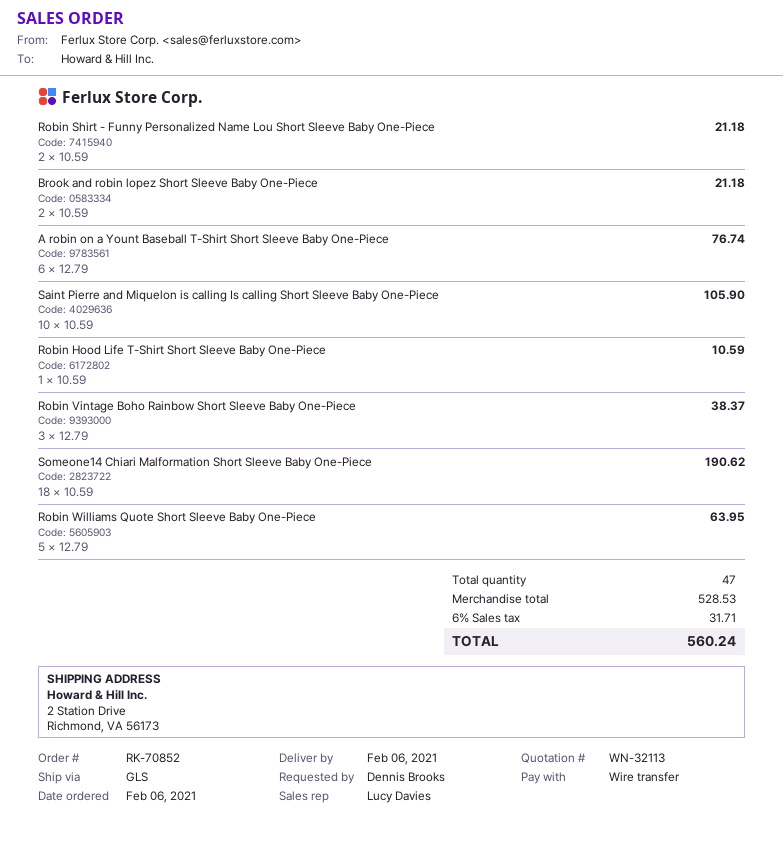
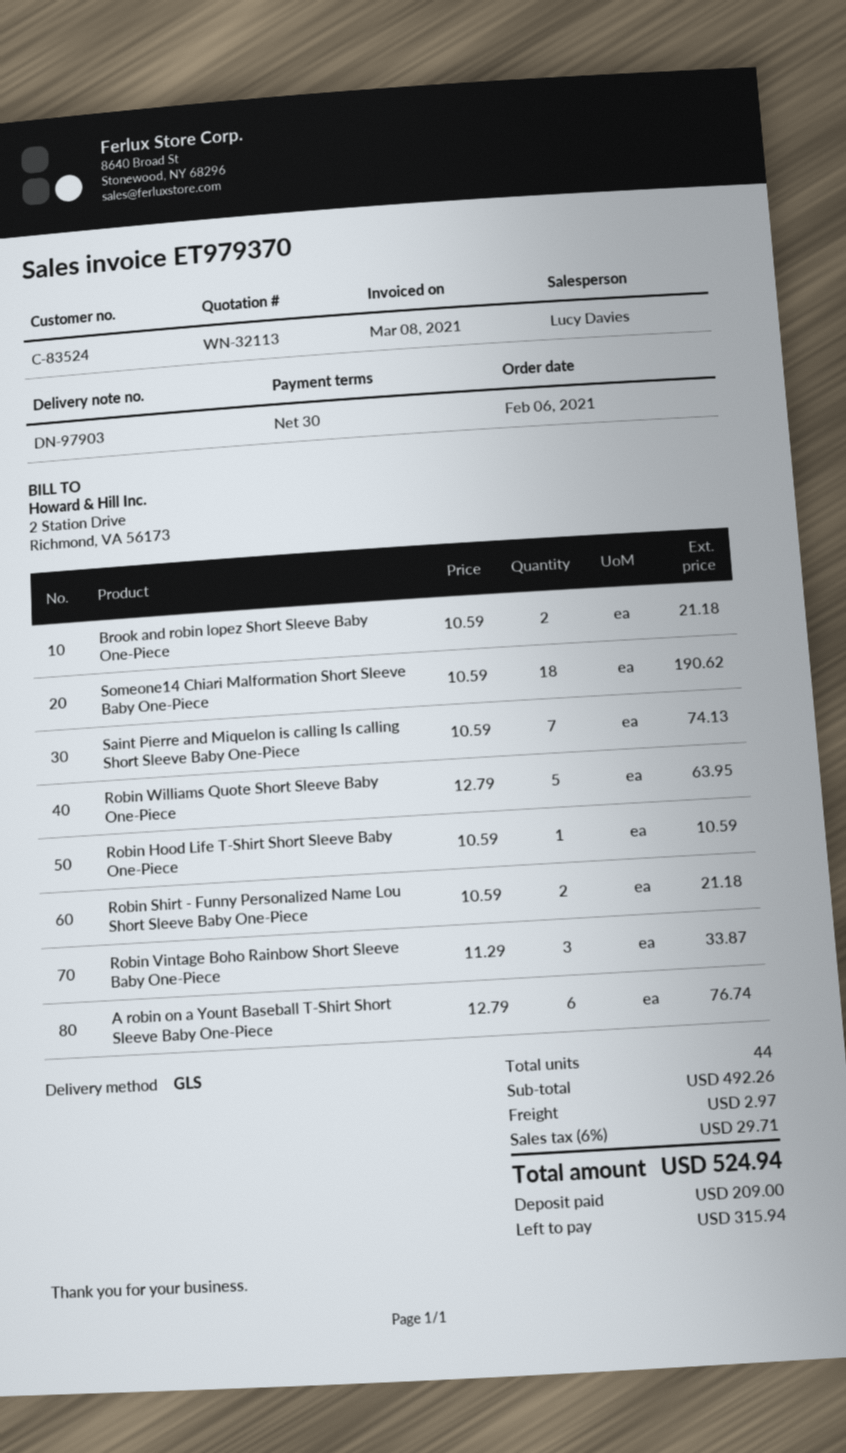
Saint Pierre and Miquelon is calling Is calling Short Sleeve Baby One-Piece: 10 x 10.59 = 105.90 -> 7 x 10.59 = 74.13
Robin Vintage Boho Rainbow Short Sleeve Baby One-Piece: 3 x 12.79 = 38.37 -> 3 x 11.29 = 33.87
total quantity: 47 -> 44
subtotal: 528.53 -> 492.26
shipping: none -> 2.97
tax: 6% = 31.71 -> 6% = 29.71
total: 560.24 -> 524.94

